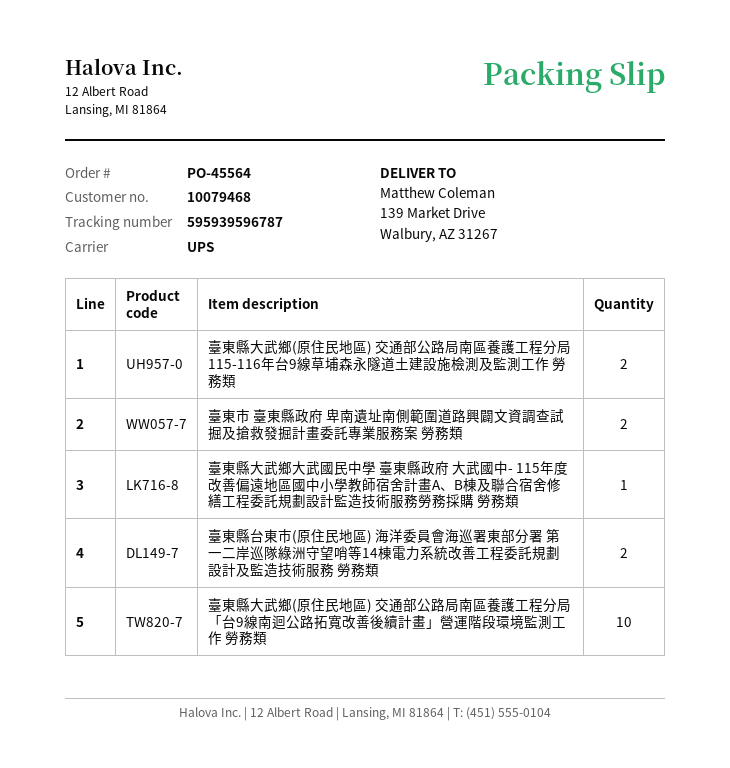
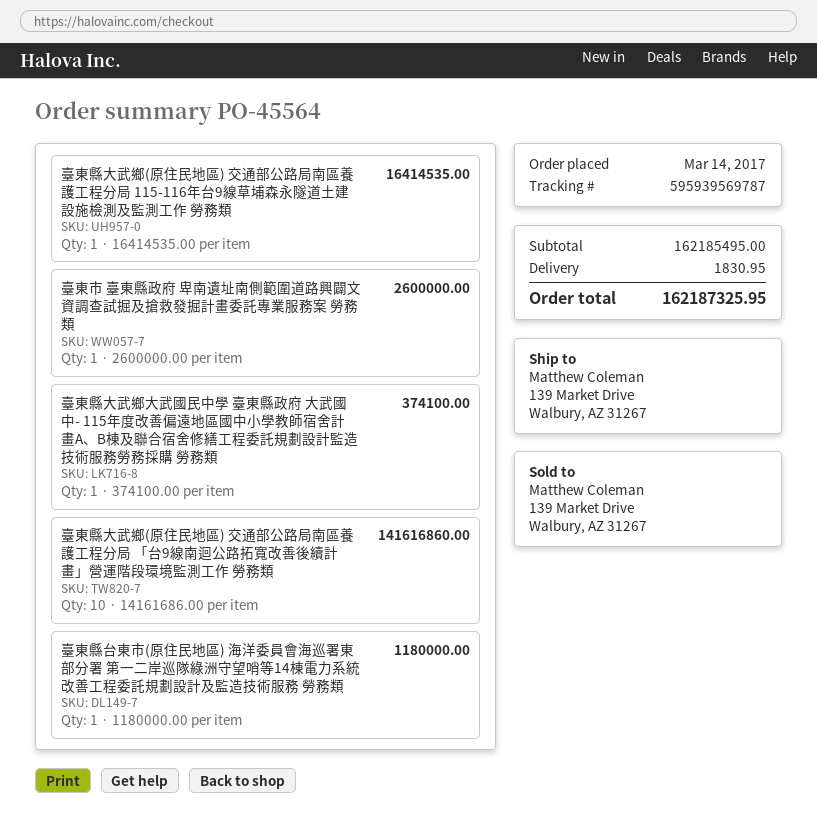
tracking number: 595939596787 -> 595939569787
臺東縣大武鄉(原住民地區) 交通部公路局南區養護工程分局 115-116年台9線草埔森永隧道土建設施檢測及監測工作 勞務類: 2 -> 1
臺東市 臺東縣政府 卑南遺址南側範圍道路興闢文資調查試掘及搶救發掘計畫委託專業服務案 勞務類: 2 -> 1
臺東縣台東市(原住民地區) 海洋委員會海巡署東部分署 第一二岸巡隊綠洲守望哨等14棟電力系統改善工程委託規劃設計及監造技術服務 勞務類: 2 -> 1

